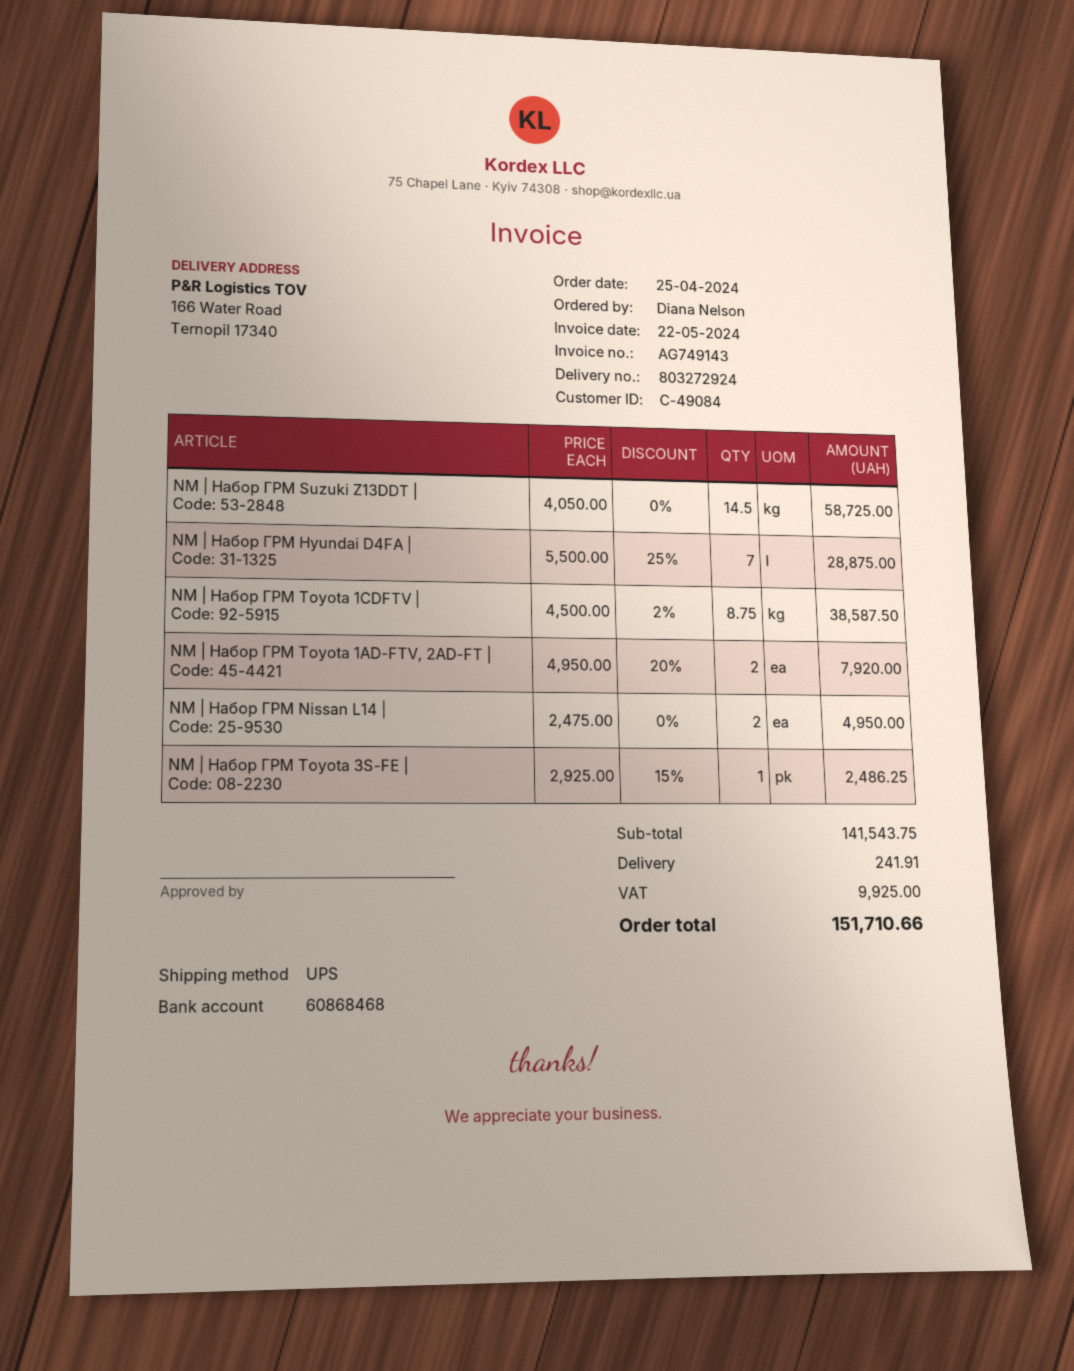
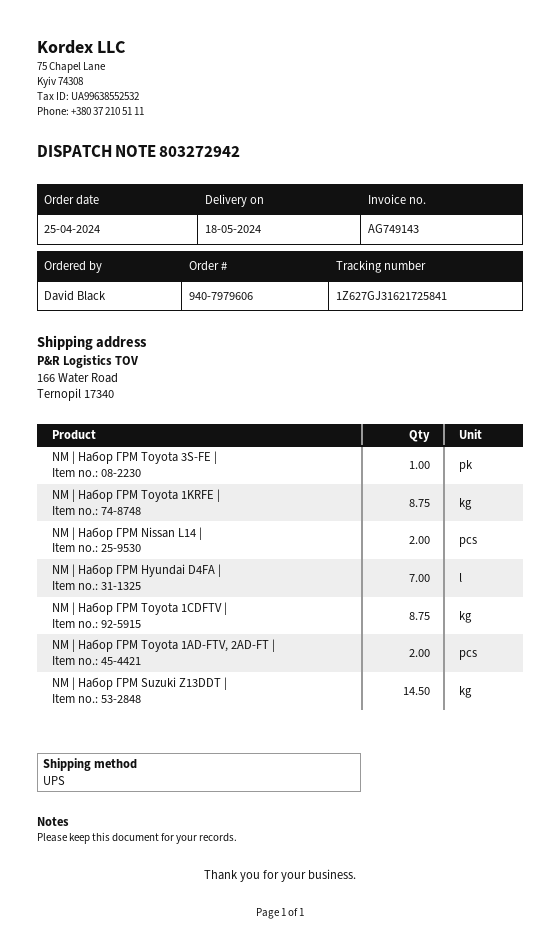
delivery note number: 803272924 -> 803272942
ordered by: Diana Nelson -> David Black
NM | Набор ГРМ Toyota 1KRFE |: none -> 8.75

